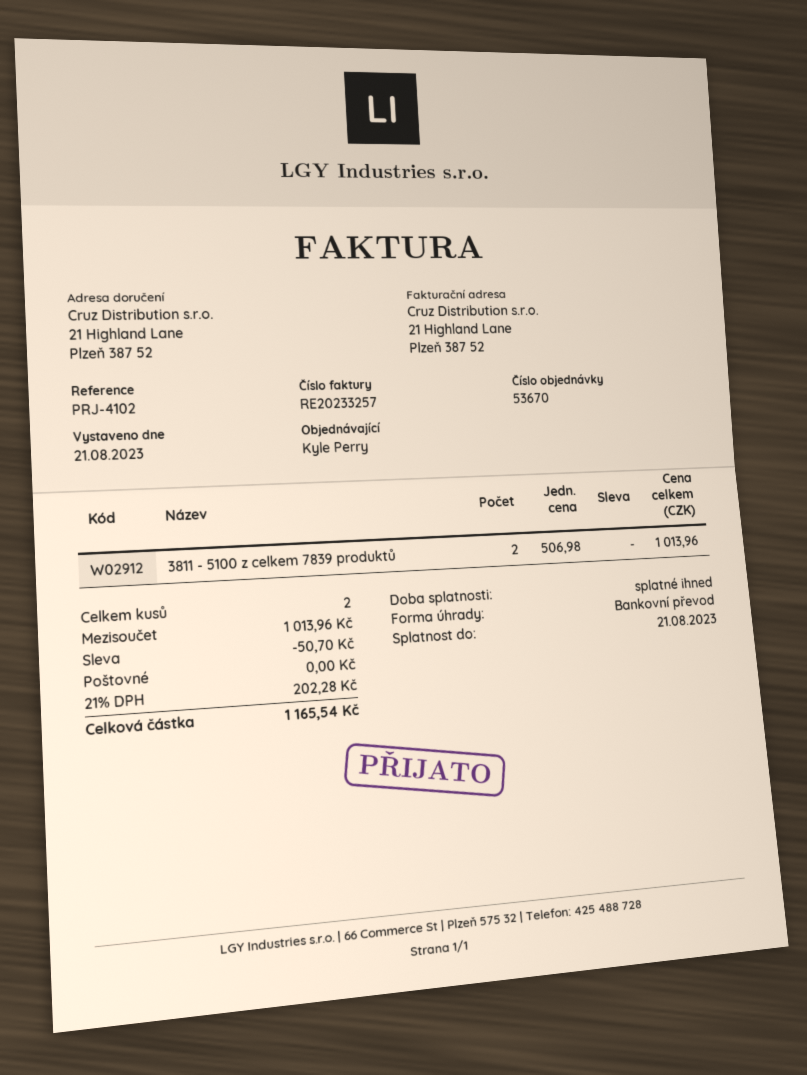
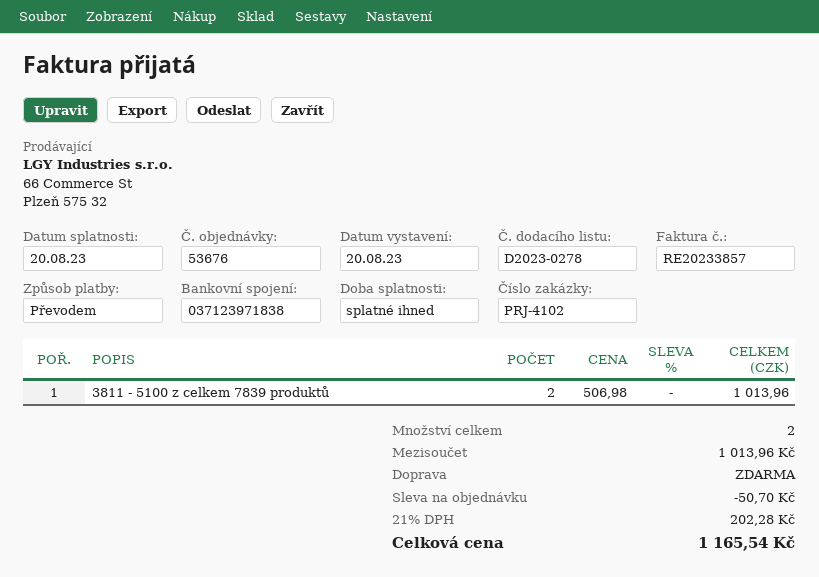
order number: 53670 -> 53676
invoice number: RE20233257 -> RE20233857
invoice date: 2023-08-21 -> 2023-08-20
due date: 2023-08-21 -> 2023-08-20

